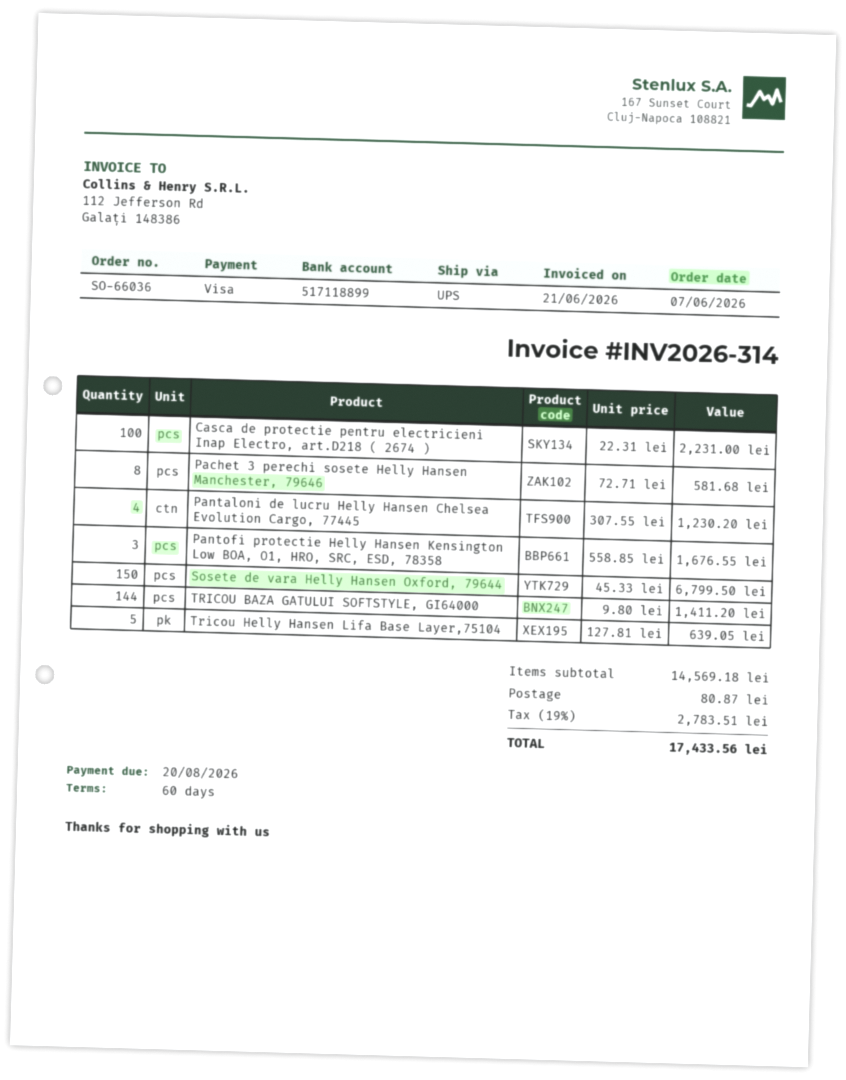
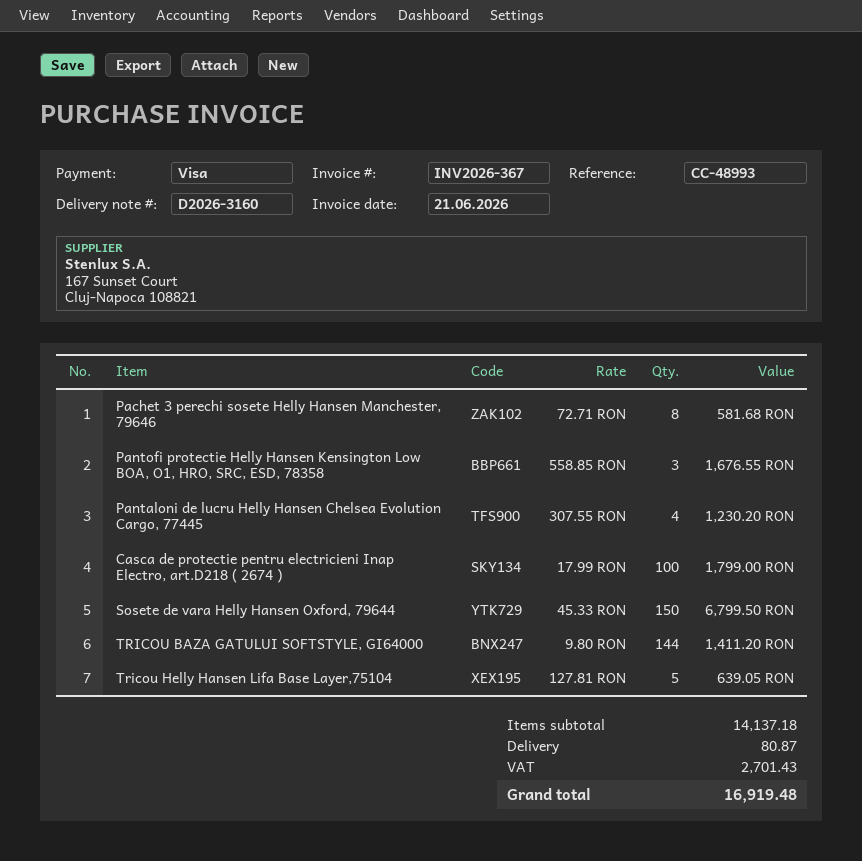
invoice number: INV2026-314 -> INV2026-367
Casca de protectie pentru electricieni Inap Electro, art.D218 ( 2674 ): 100 x 22.31 = 2231.00 -> 100 x 17.99 = 1799.00
subtotal: 14569.18 -> 14137.18
tax: 2783.51 -> 2701.43
total: 17433.56 -> 16919.48

